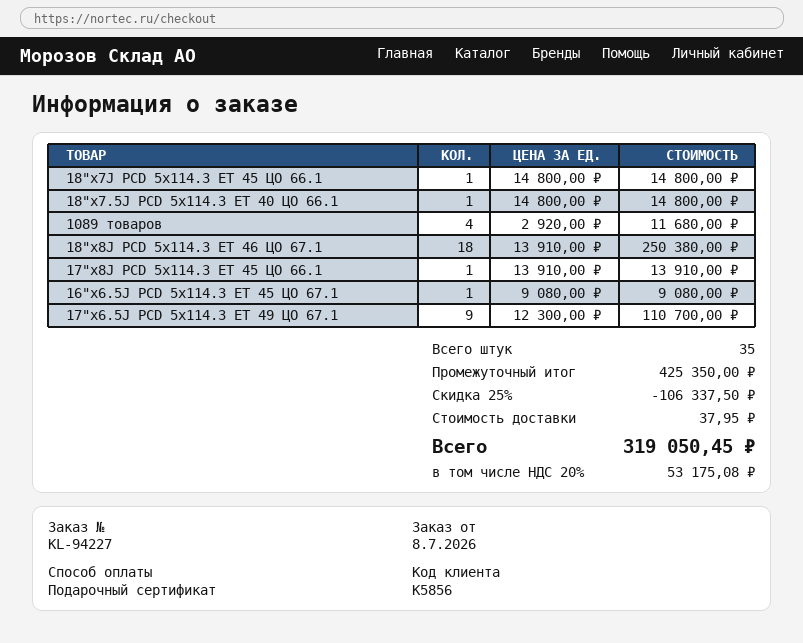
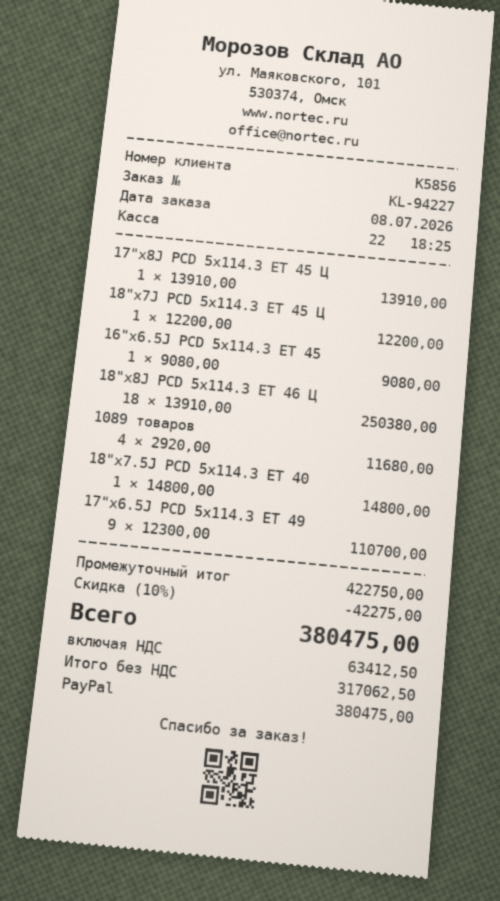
payment method: gift card -> PayPal
18"x7J PCD 5x114.3 ЕТ 45 ЦО 66.1: 1 x 14800.00 = 14800.00 -> 1 x 12200.00 = 12200.00
subtotal: 425350.00 -> 422750.00
discount: 25% = 106337.50 -> 10% = 42275.00
shipping: 37.95 -> none
tax: 53175.08 -> 63412.50
total: 319050.45 -> 380475.00

